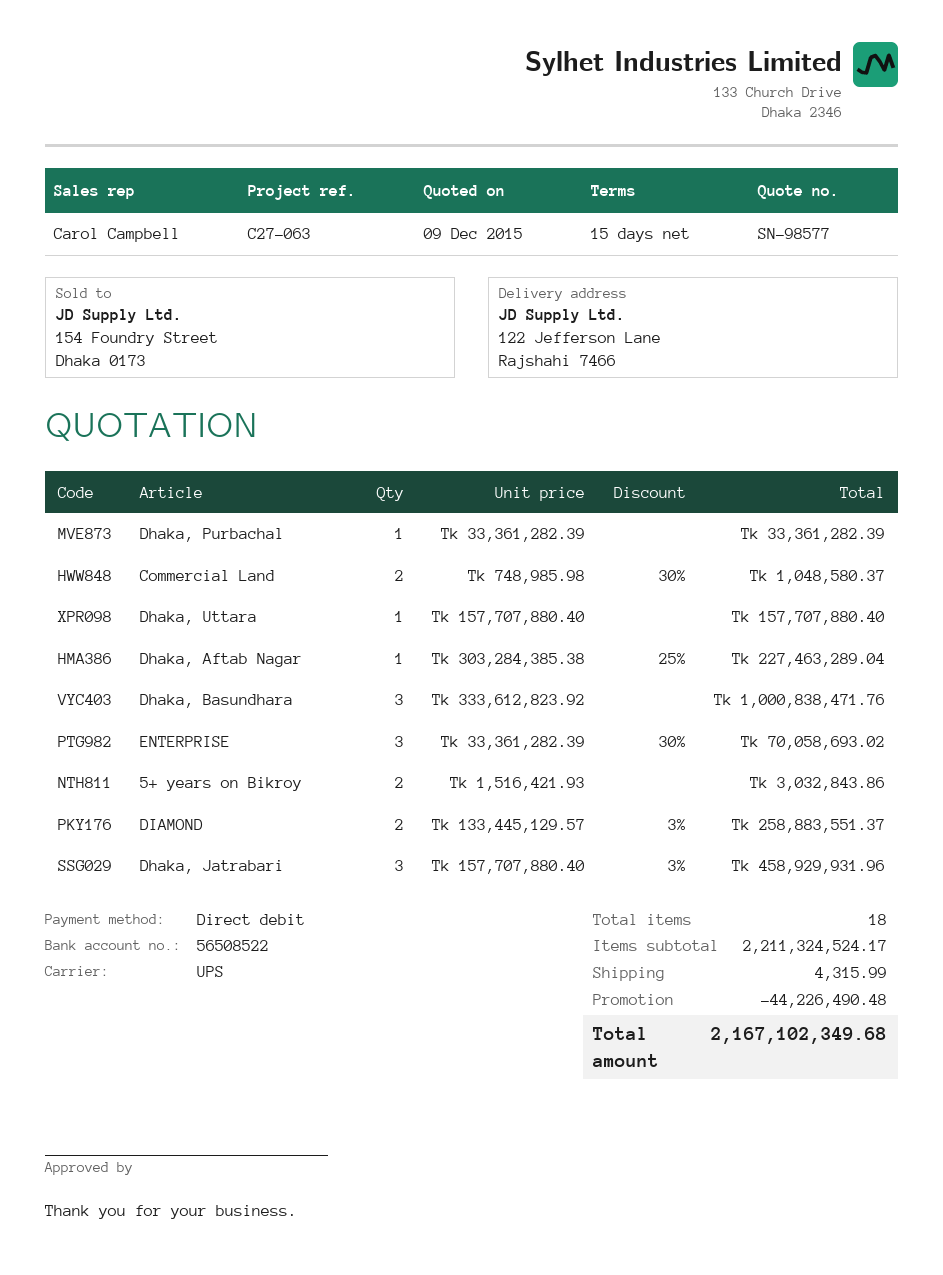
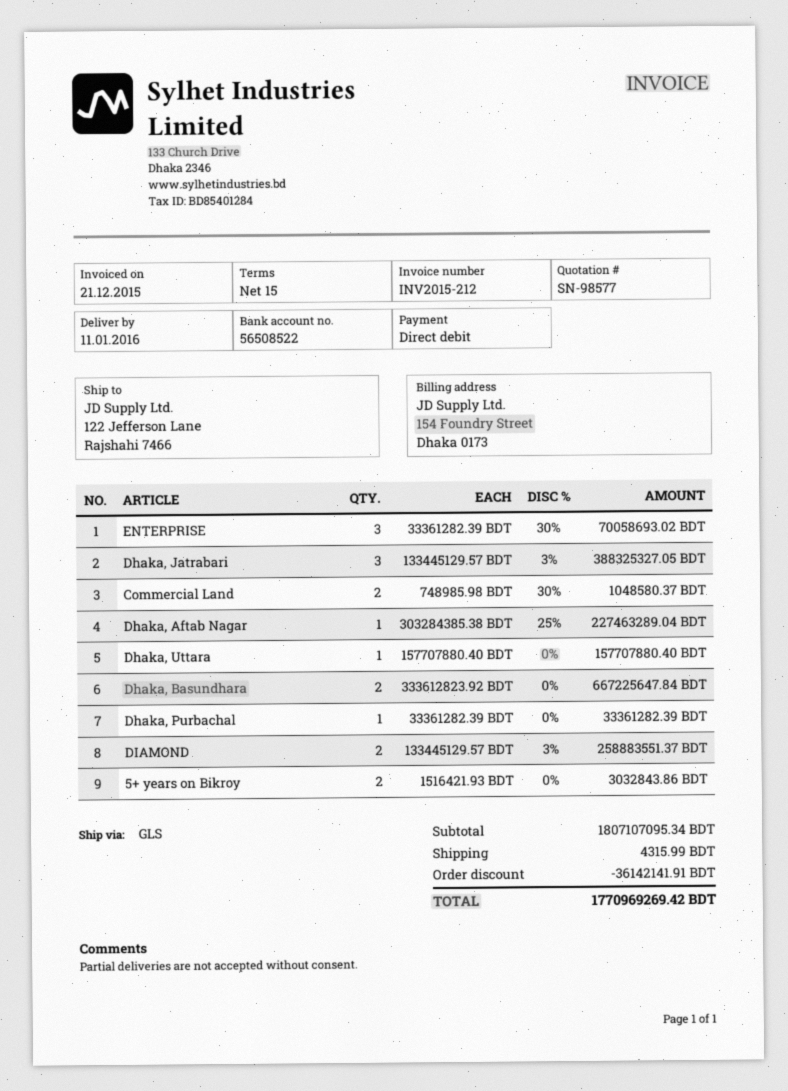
shipping method: UPS -> GLS
Dhaka, Basundhara: 3 x 333612823.92 = 1000838471.76 -> 2 x 333612823.92 = 667225647.84
Dhaka, Jatrabari: 3 x 157707880.40 - 3% = 458929931.96 -> 3 x 133445129.57 - 3% = 388325327.05
subtotal: 2211324524.17 -> 1807107095.34
discount: 44226490.48 -> 36142141.91
total: 2167102349.68 -> 1770969269.42

